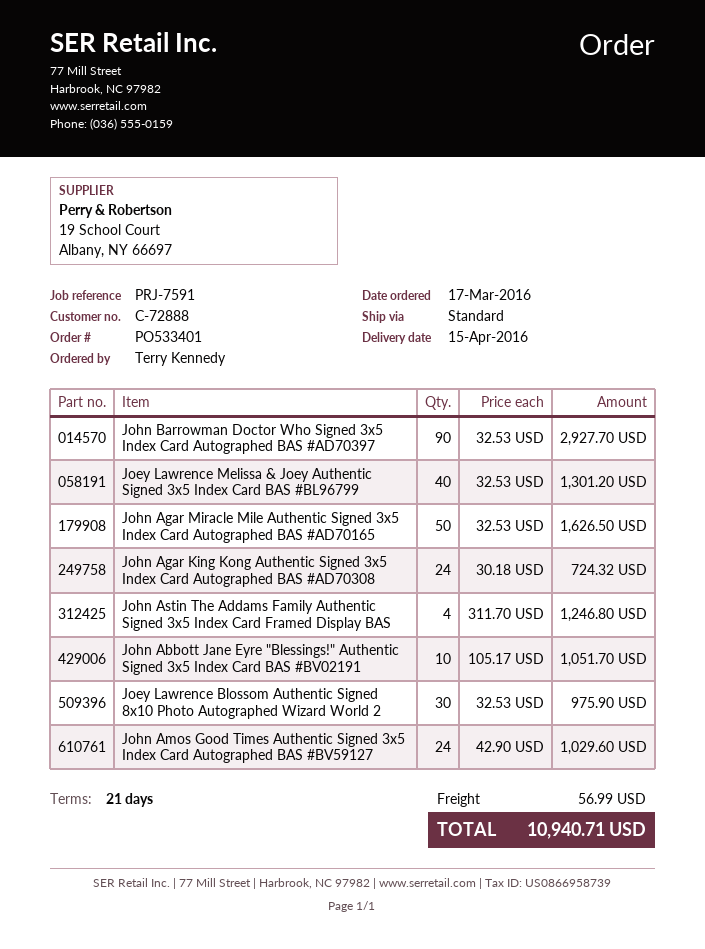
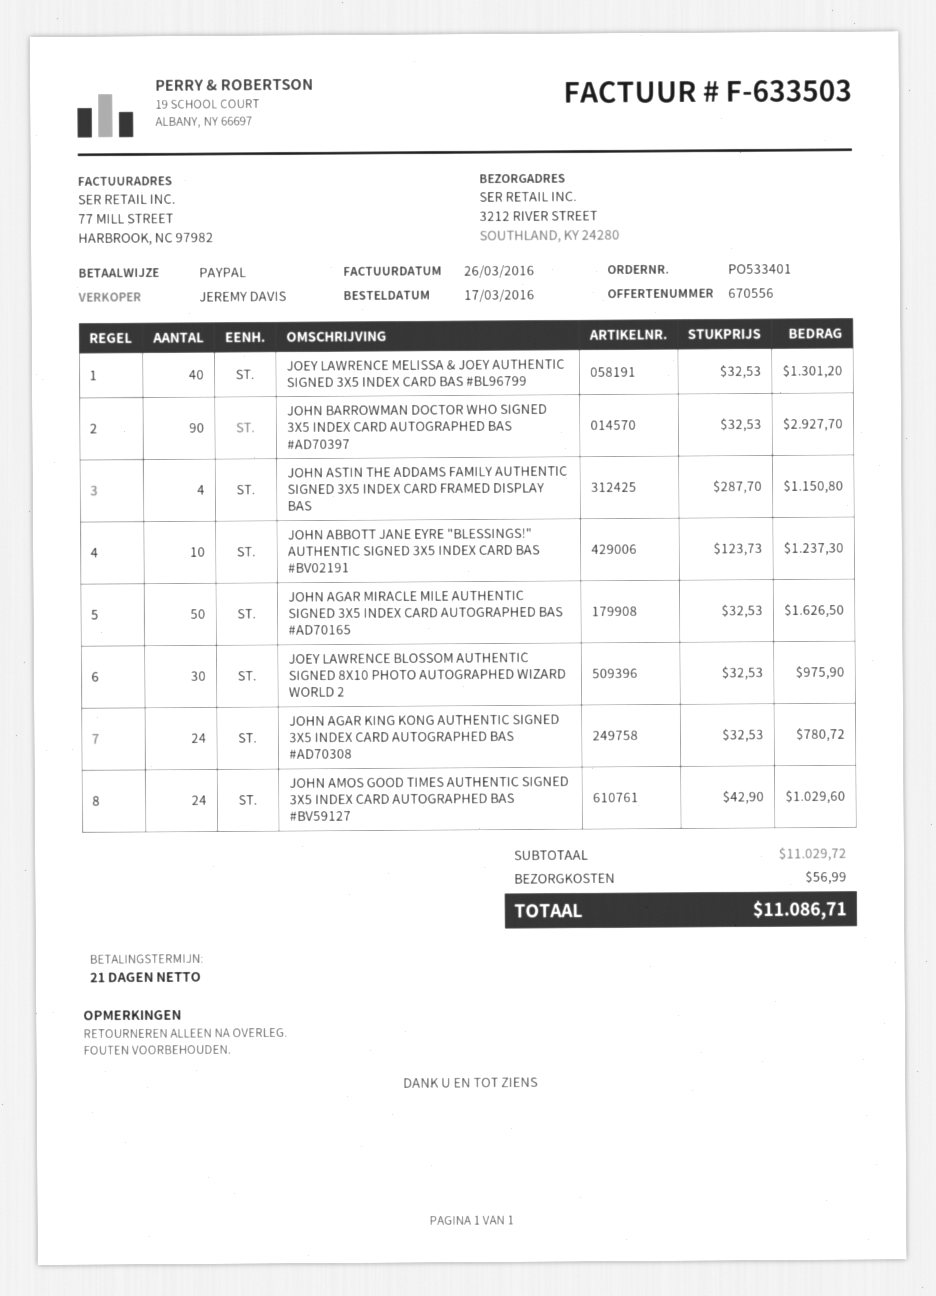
John Agar King Kong Authentic Signed 3x5 Index Card Autographed BAS #AD70308: 24 x 30.18 = 724.32 -> 24 x 32.53 = 780.72
John Astin The Addams Family Authentic Signed 3x5 Index Card Framed Display BAS: 4 x 311.70 = 1246.80 -> 4 x 287.70 = 1150.80
John Abbott Jane Eyre "Blessings!" Authentic Signed 3x5 Index Card BAS #BV02191: 10 x 105.17 = 1051.70 -> 10 x 123.73 = 1237.30
total: 10940.71 -> 11086.71

